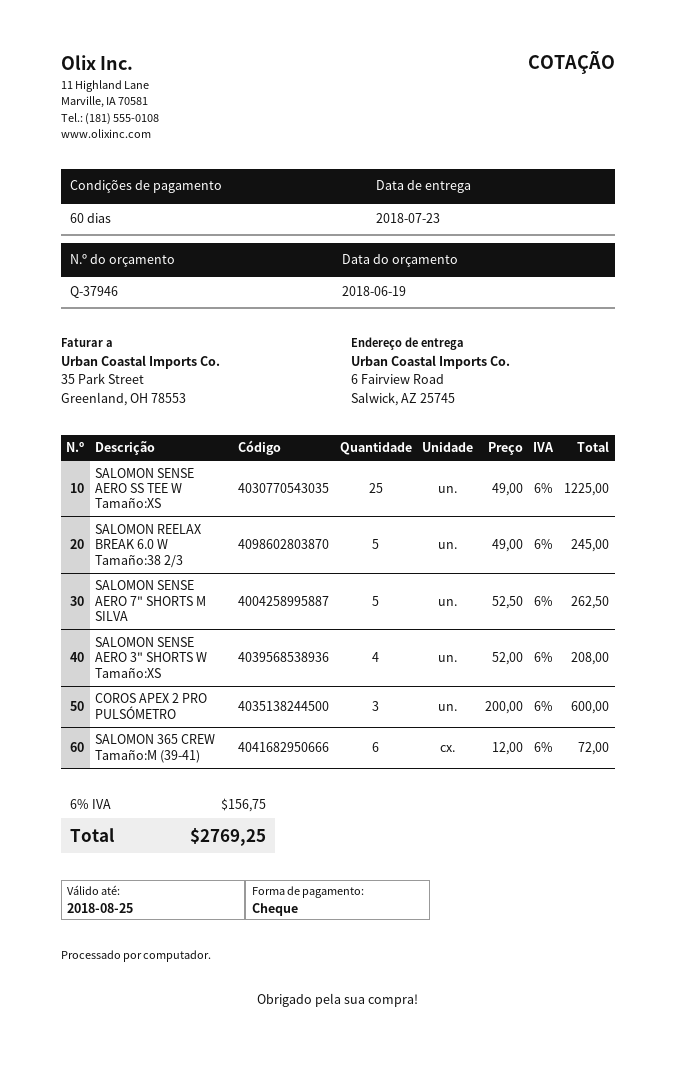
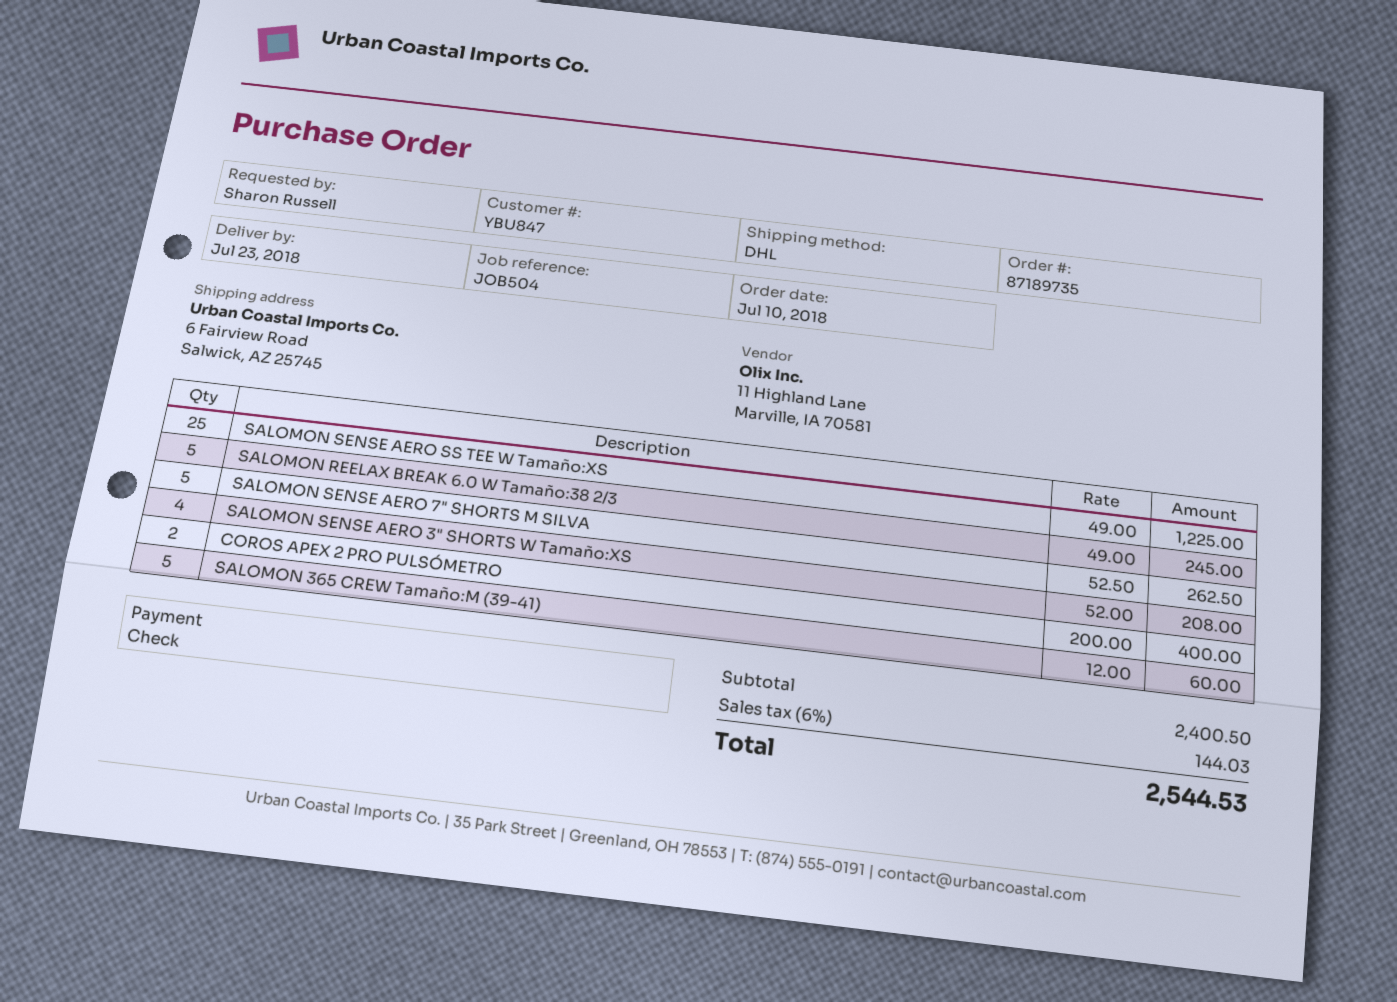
COROS APEX 2 PRO PULSÓMETRO: 3 x 200.00 = 600.00 -> 2 x 200.00 = 400.00
SALOMON 365 CREW Tamaño:M (39-41): 6 x 12.00 = 72.00 -> 5 x 12.00 = 60.00
tax: 6% = 156.75 -> 6% = 144.03
total: 2769.25 -> 2544.53

